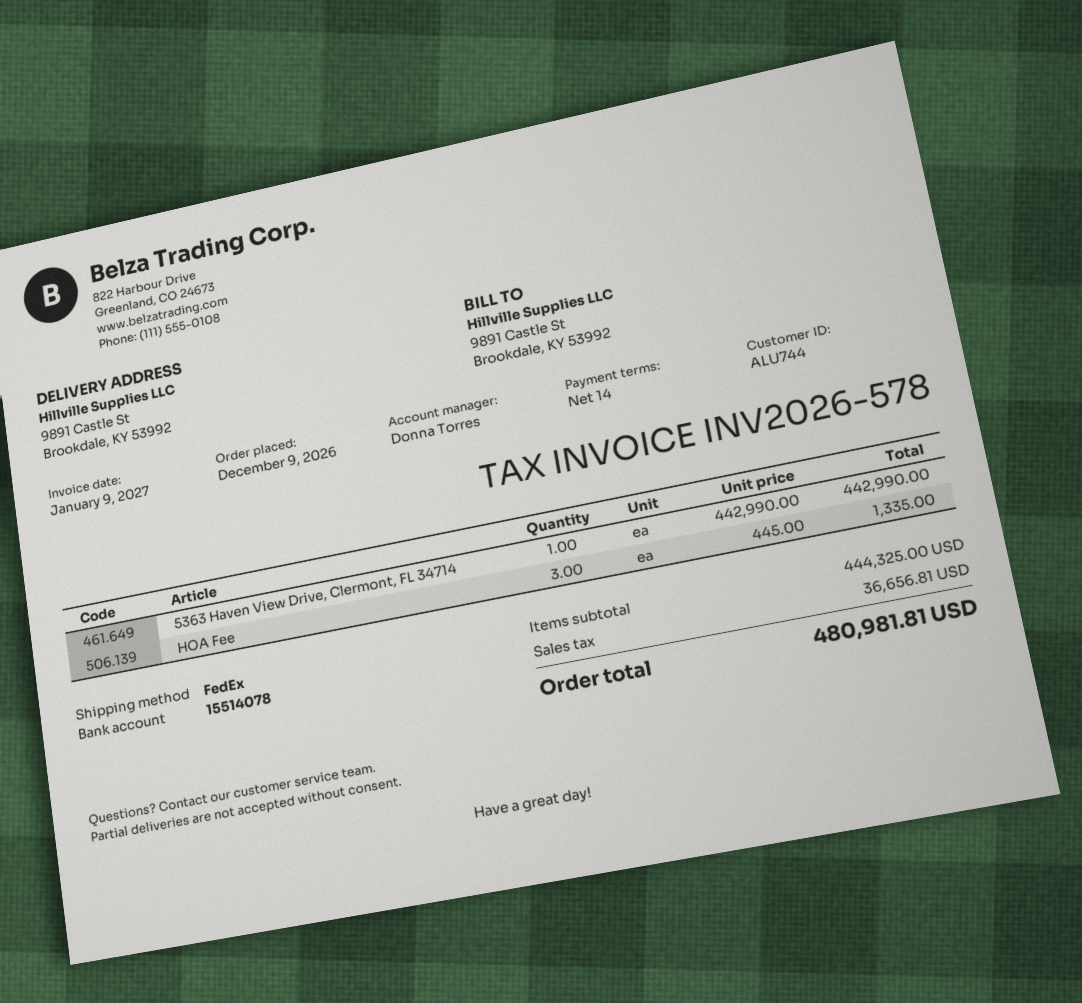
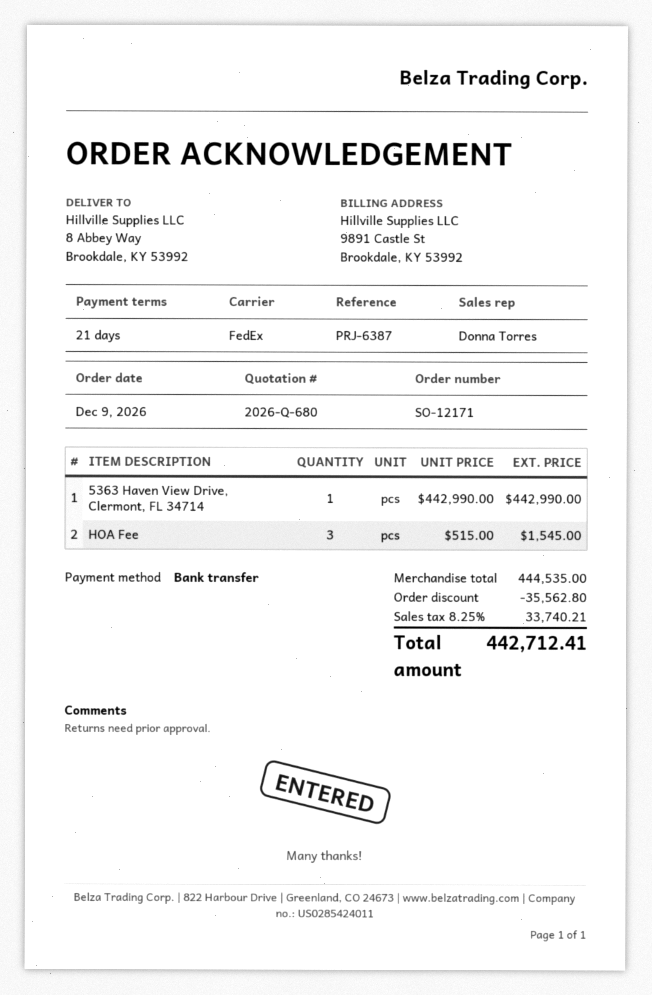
payment terms: 14 days -> 21 days
ship to: 9891 Castle St, Brookdale, KY 53992 -> 8 Abbey Way, Brookdale, KY 53992
HOA Fee: 3 x 445.00 = 1335.00 -> 3 x 515.00 = 1545.00
subtotal: 444325.00 -> 444535.00
discount: none -> 35562.80
tax: 36656.81 -> 33740.21
total: 480981.81 -> 442712.41

